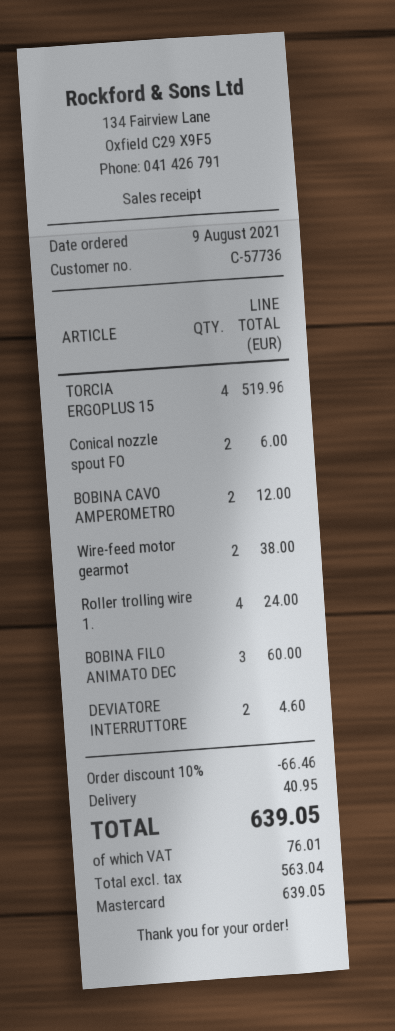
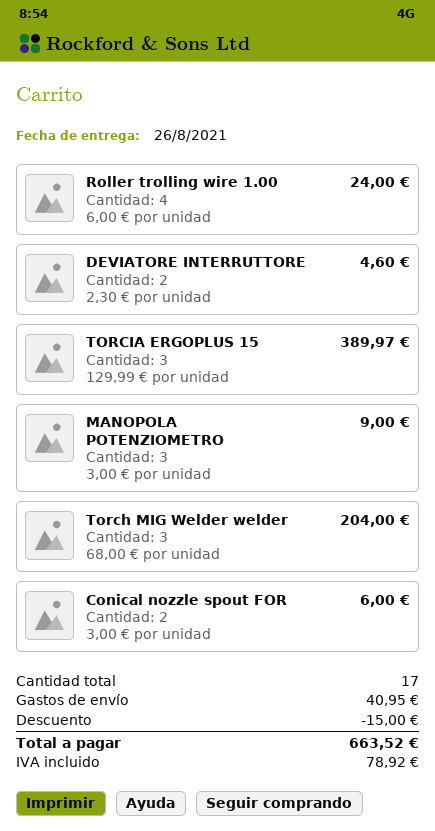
TORCIA ERGOPLUS 15: 4 for 519.96 -> 3 for 389.97
BOBINA CAVO AMPEROMETRO: 2 for 12.00 -> none
Wire-feed motor gearmot: 2 for 38.00 -> none
BOBINA FILO ANIMATO DEC: 3 for 60.00 -> none
MANOPOLA POTENZIOMETRO: none -> 3 for 9.00
Torch MIG Welder welder: none -> 3 for 204.00
discount: 66.46 -> 15.00
tax: 76.01 -> 78.92
total: 639.05 -> 663.52

